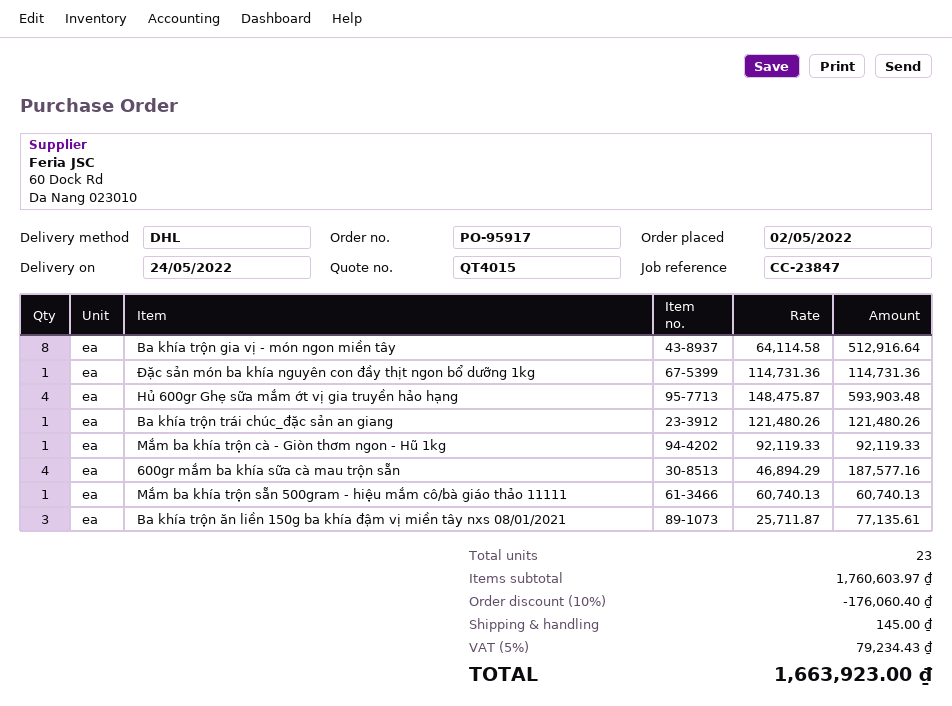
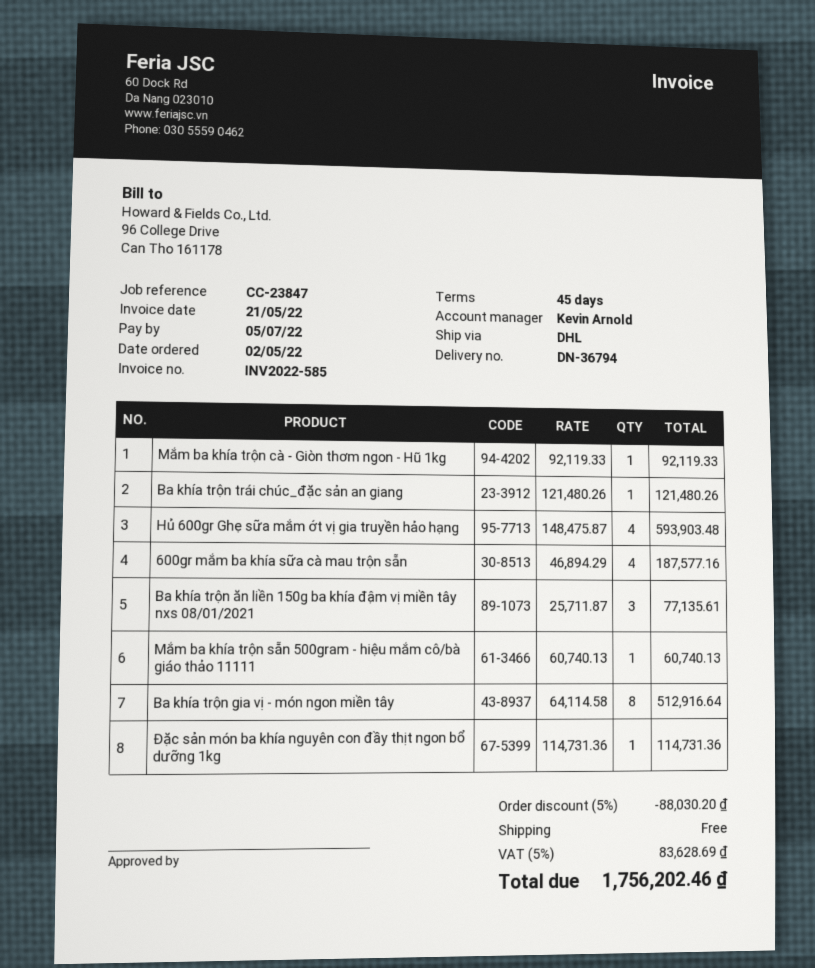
discount: 10% = 176060.40 -> 5% = 88030.20
shipping: 145.00 -> 0.00
tax: 5% = 79234.43 -> 5% = 83628.69
total: 1663923.00 -> 1756202.46

